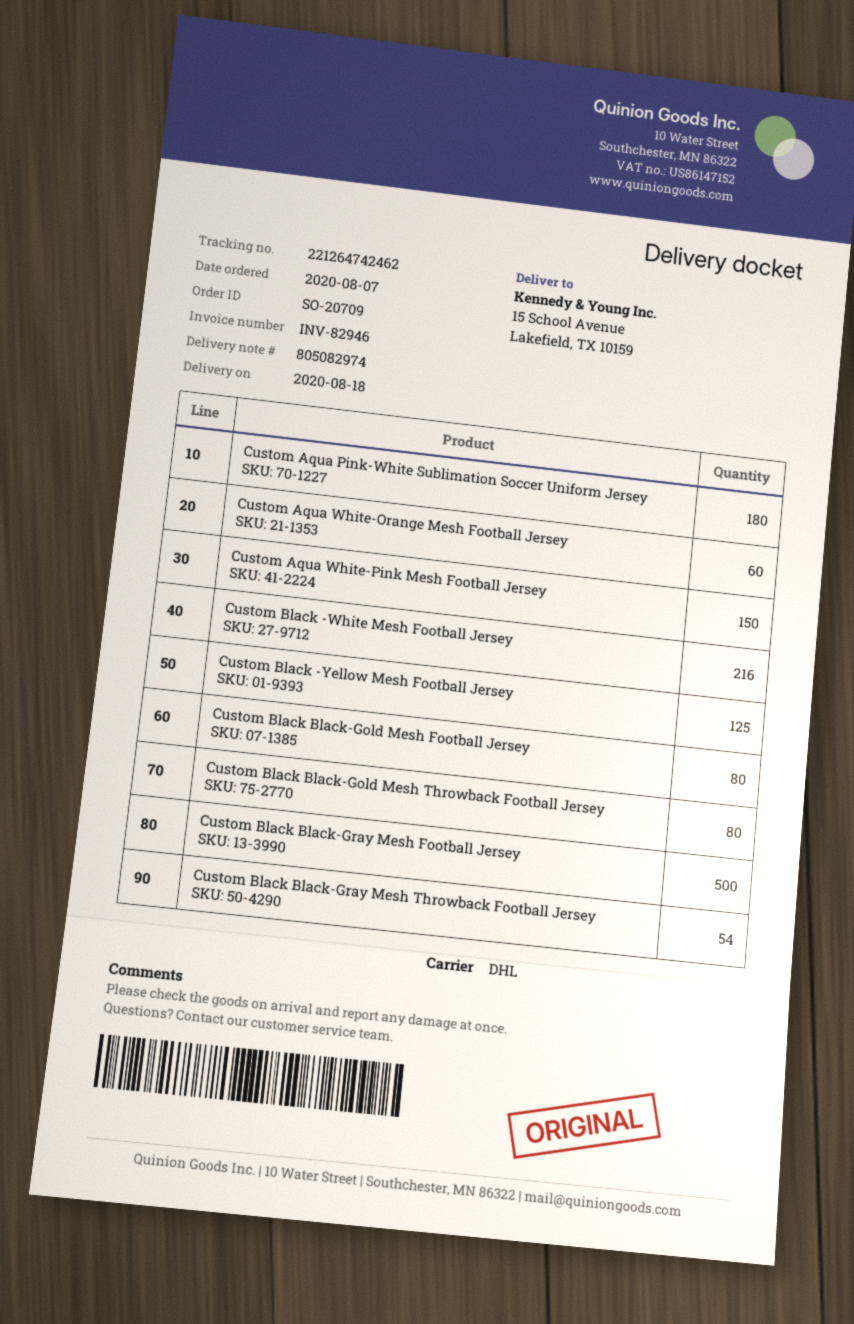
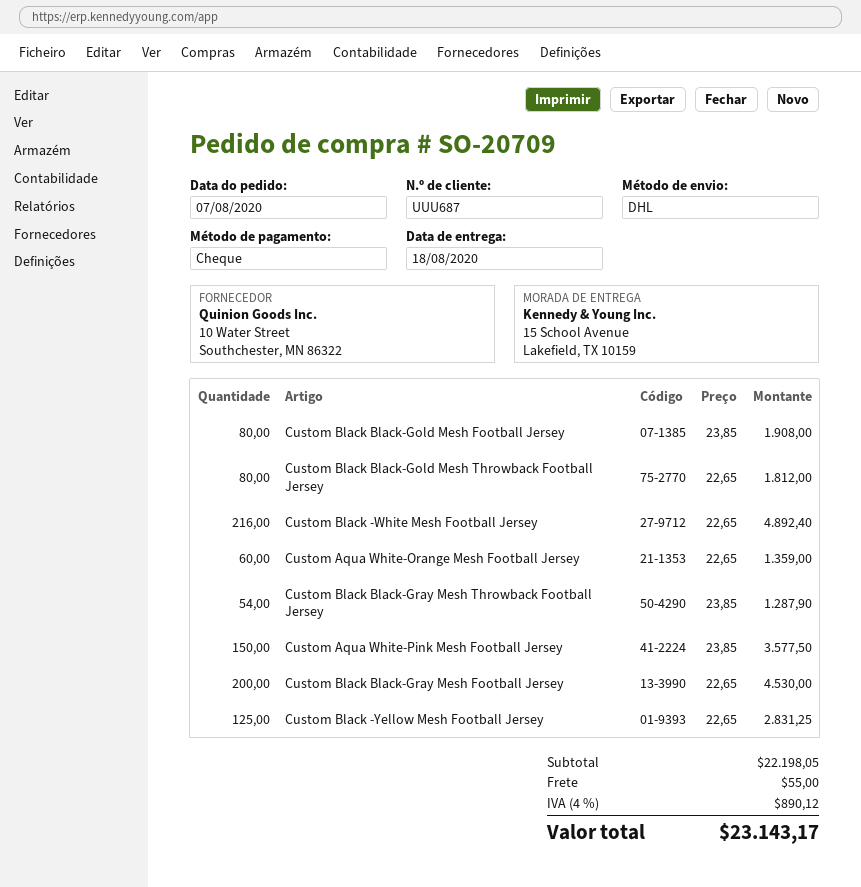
Custom Aqua Pink-White Sublimation Soccer Uniform Jersey: 180 -> none
Custom Black Black-Gray Mesh Football Jersey: 500 -> 200

